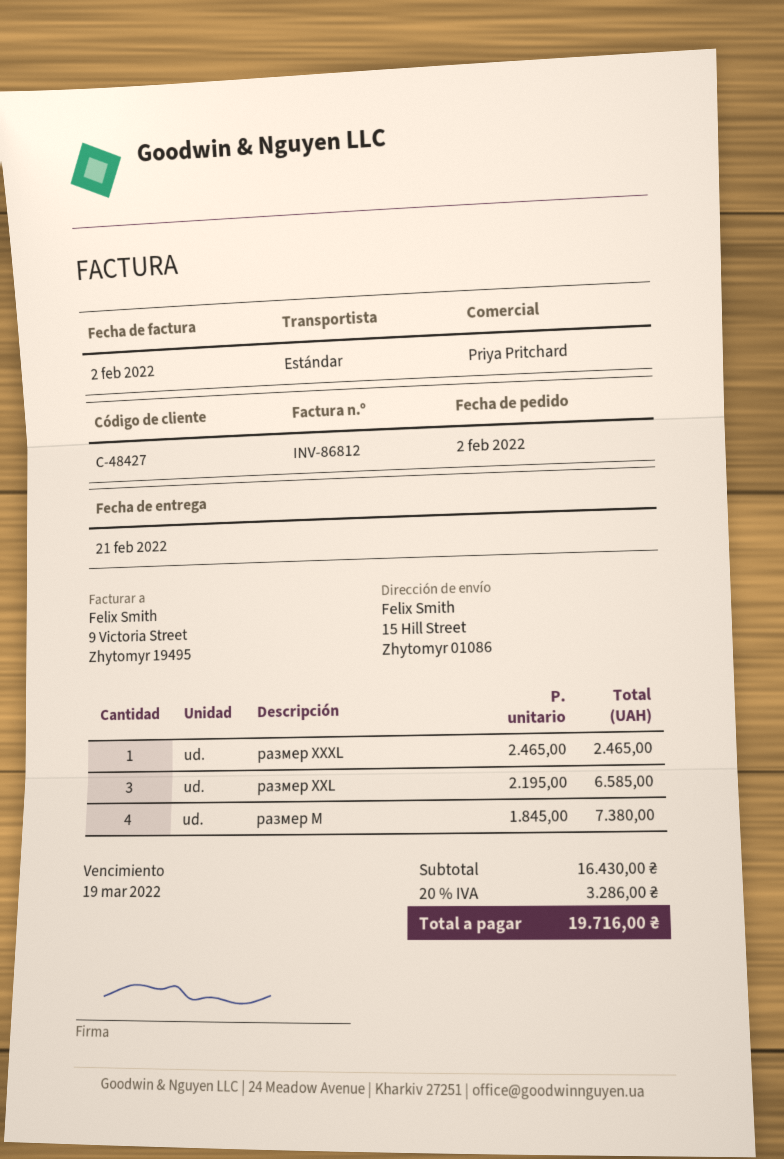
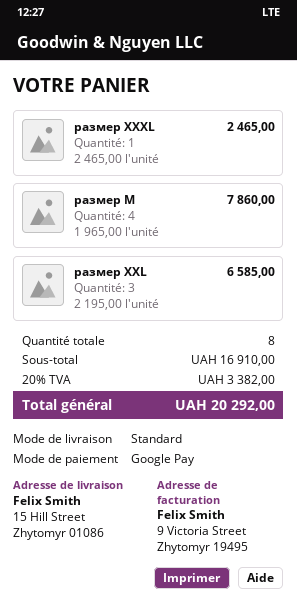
размер M: 4 x 1845.00 = 7380.00 -> 4 x 1965.00 = 7860.00
subtotal: 16430.00 -> 16910.00
tax: 20% = 3286.00 -> 20% = 3382.00
total: 19716.00 -> 20292.00

